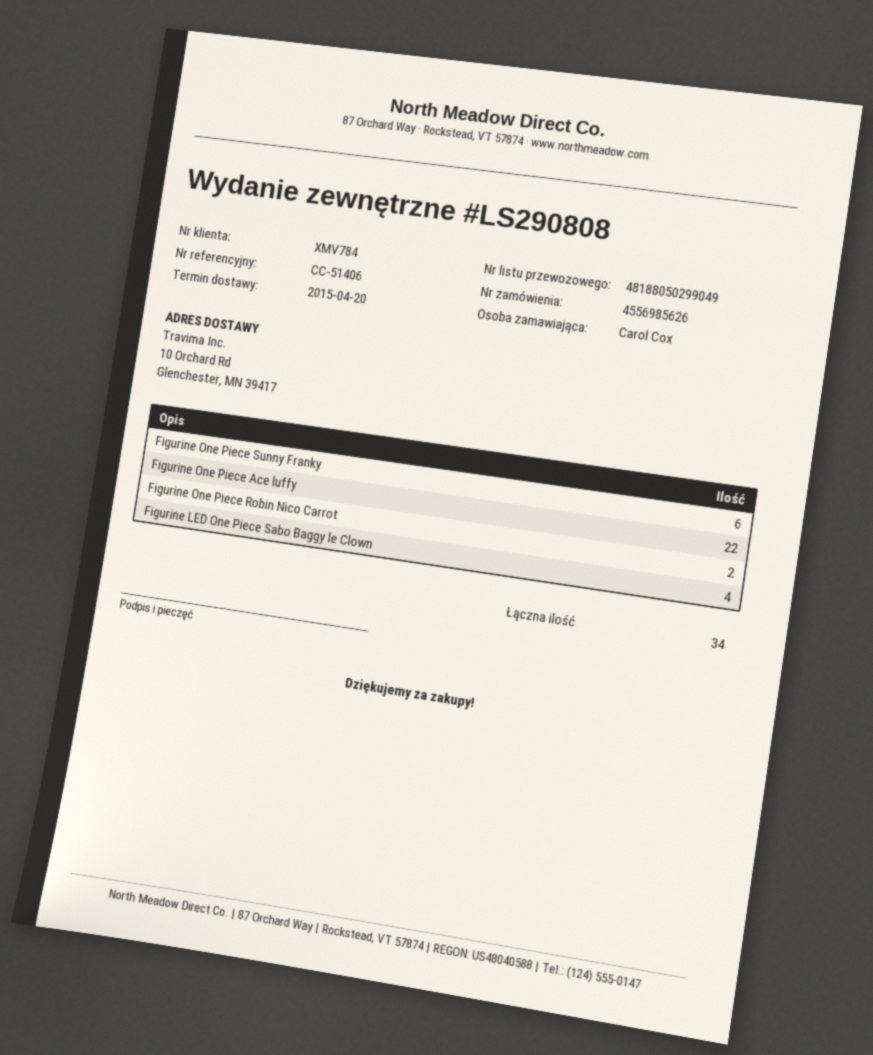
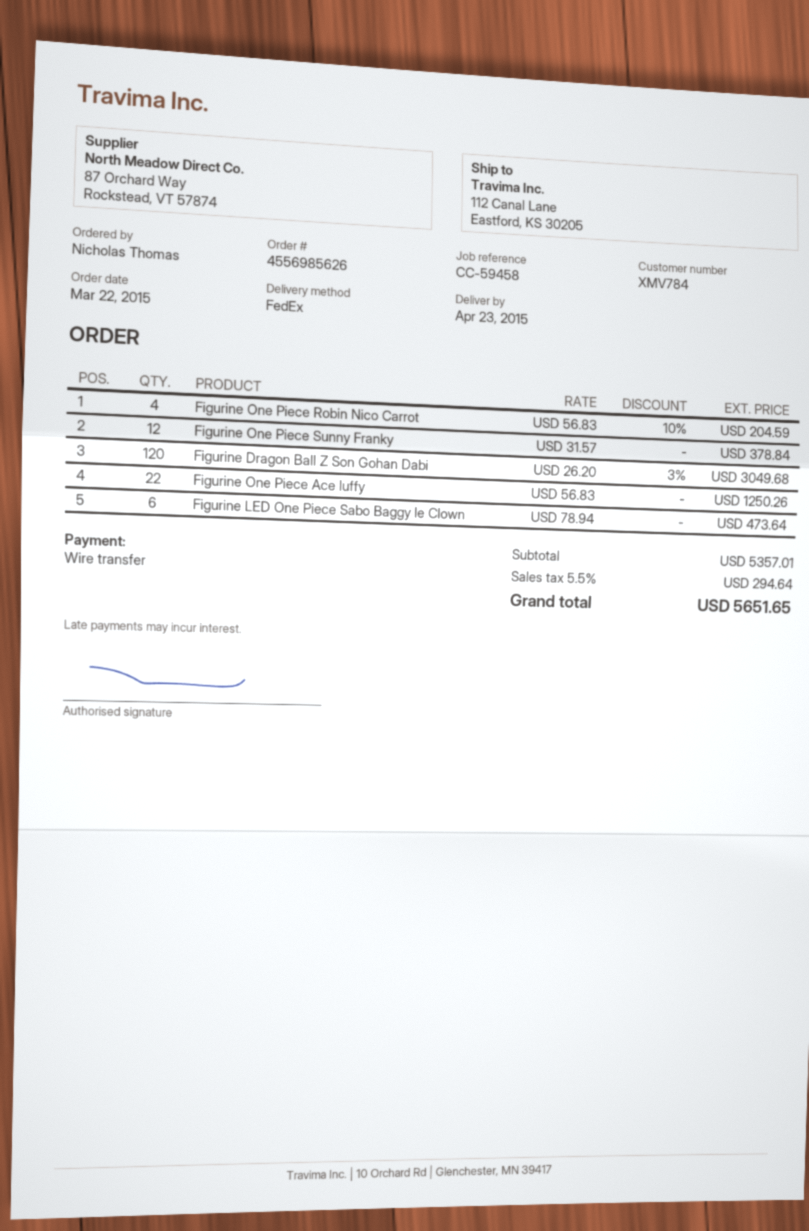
delivery date: 2015-04-20 -> 2015-04-23
reference: CC-51406 -> CC-59458
ordered by: Carol Cox -> Nicholas Thomas
ship to: 10 Orchard Rd, Glenchester, MN 39417 -> 112 Canal Lane, Eastford, KS 30205
Figurine One Piece Sunny Franky: 6 -> 12
Figurine One Piece Robin Nico Carrot: 2 -> 4
Figurine LED One Piece Sabo Baggy le Clown: 4 -> 6
Figurine Dragon Ball Z Son Gohan Dabi: none -> 120

